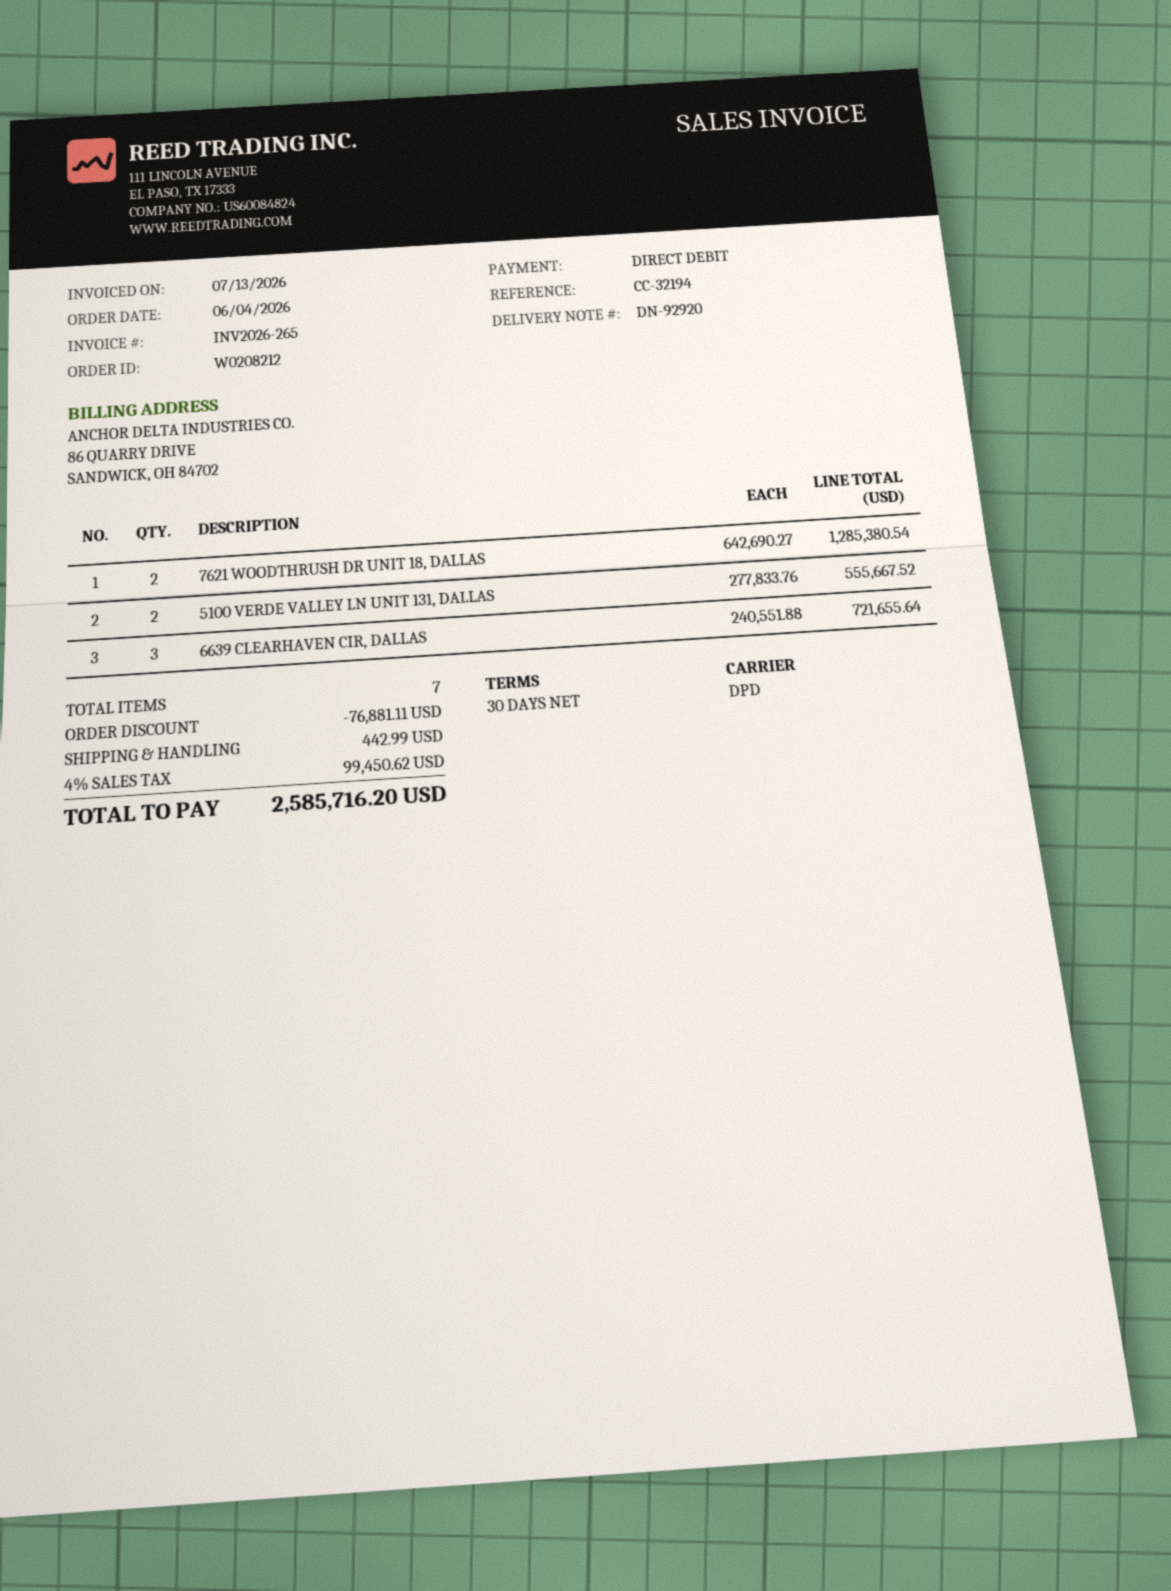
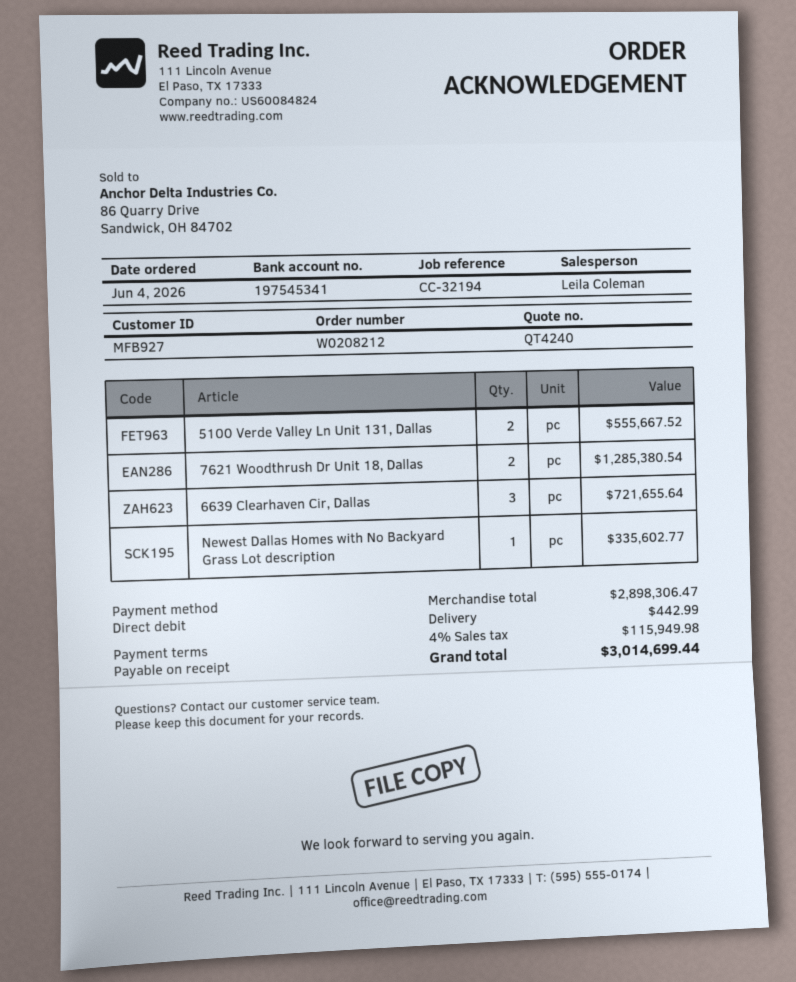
payment terms: 30 days -> on receipt
Newest Dallas Homes with No Backyard Grass Lot description: none -> 1 for 335602.77
discount: 76881.11 -> none
tax: 4% = 99450.62 -> 4% = 115949.98
total: 2585716.20 -> 3014699.44

